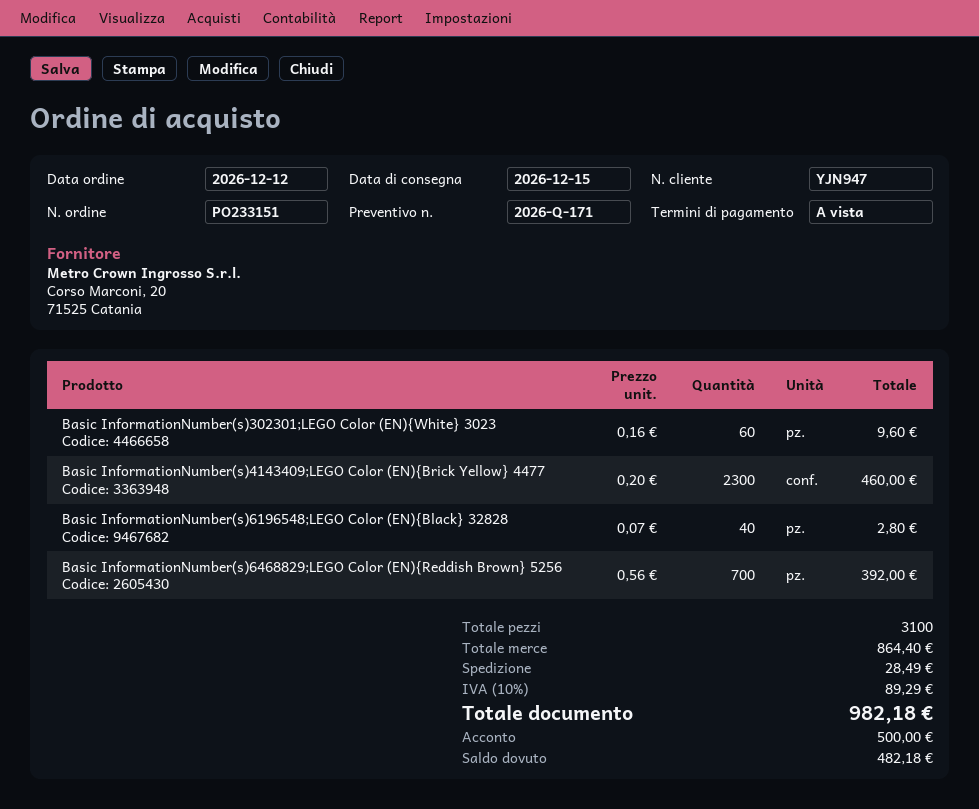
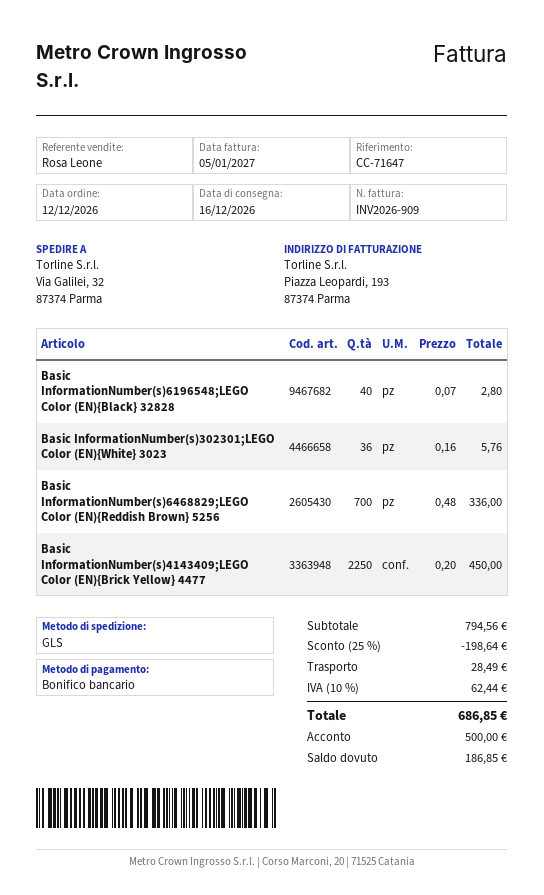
delivery date: 2026-12-15 -> 2026-12-16
Basic InformationNumber(s)302301;LEGO Color (EN){White} 3023: 60 x 0.16 = 9.60 -> 36 x 0.16 = 5.76
Basic InformationNumber(s)4143409;LEGO Color (EN){Brick Yellow} 4477: 2300 x 0.20 = 460.00 -> 2250 x 0.20 = 450.00
Basic InformationNumber(s)6468829;LEGO Color (EN){Reddish Brown} 5256: 700 x 0.56 = 392.00 -> 700 x 0.48 = 336.00
subtotal: 864.40 -> 794.56
discount: none -> 25% = 198.64
tax: 10% = 89.29 -> 10% = 62.44
total: 982.18 -> 686.85
balance: 482.18 -> 186.85

